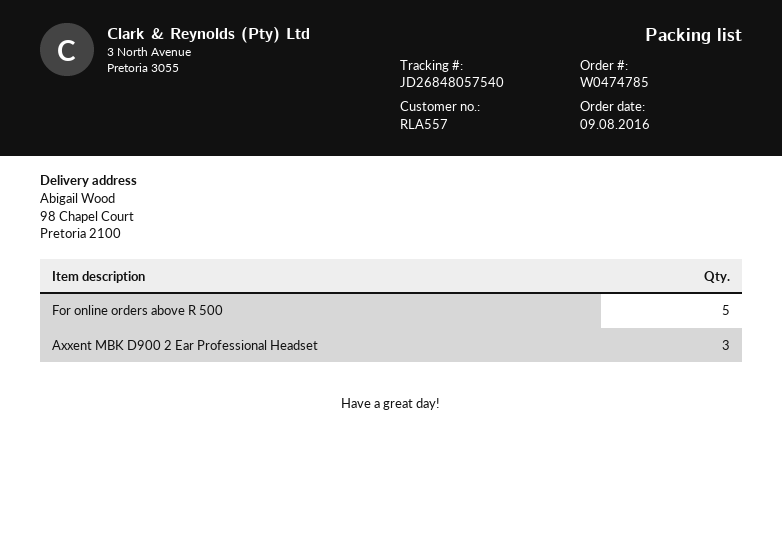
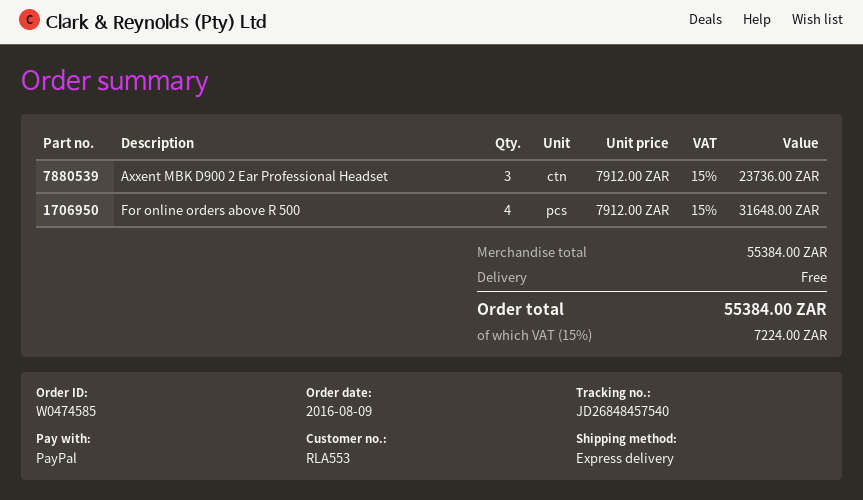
order number: W0474785 -> W0474585
customer number: RLA557 -> RLA553
tracking number: JD26848057540 -> JD26848457540
For online orders above R 500: 5 -> 4

